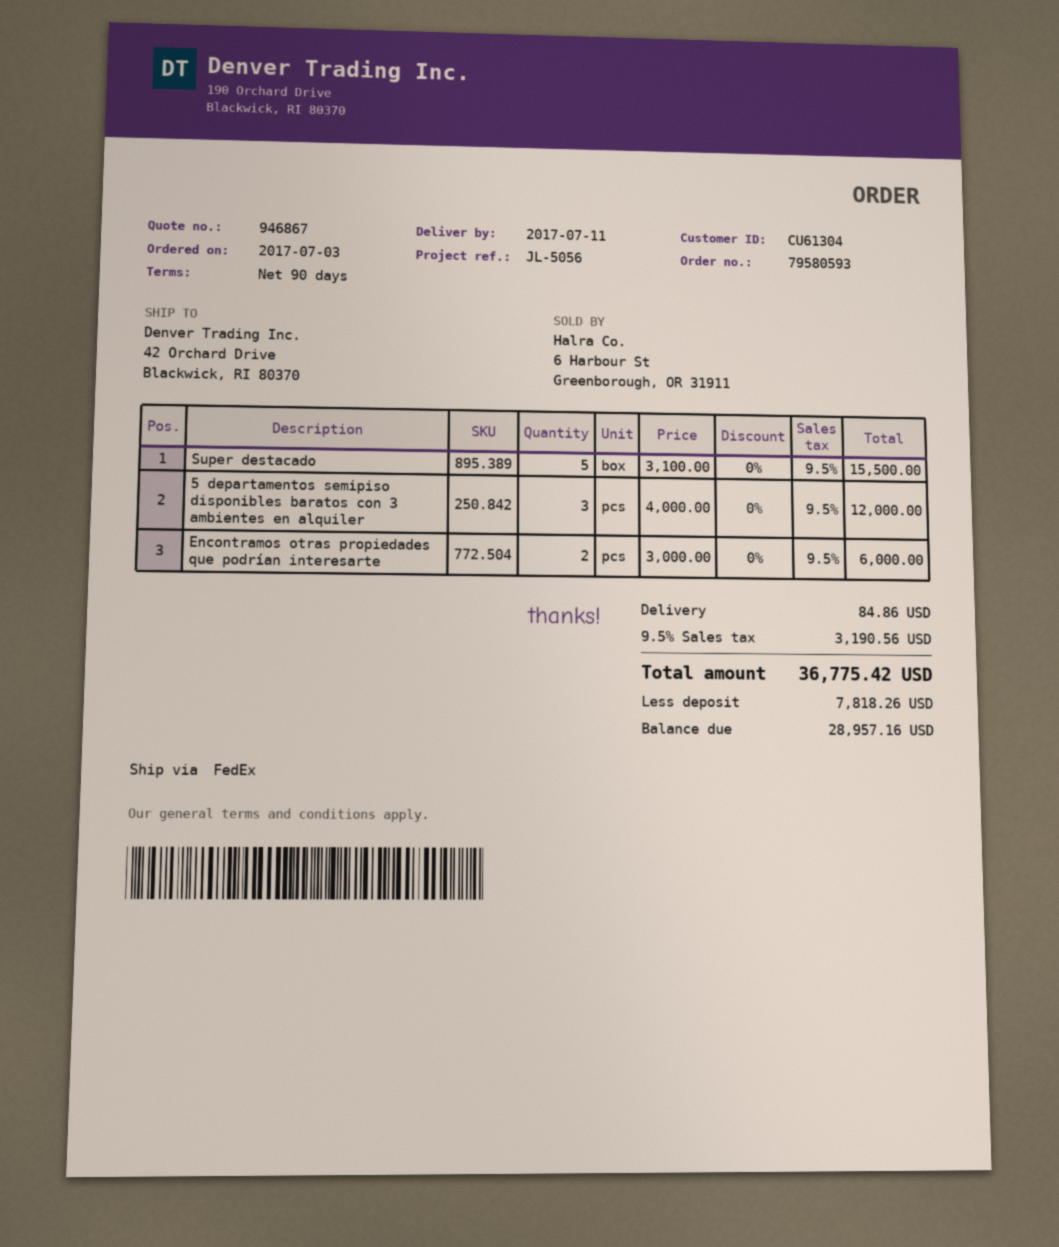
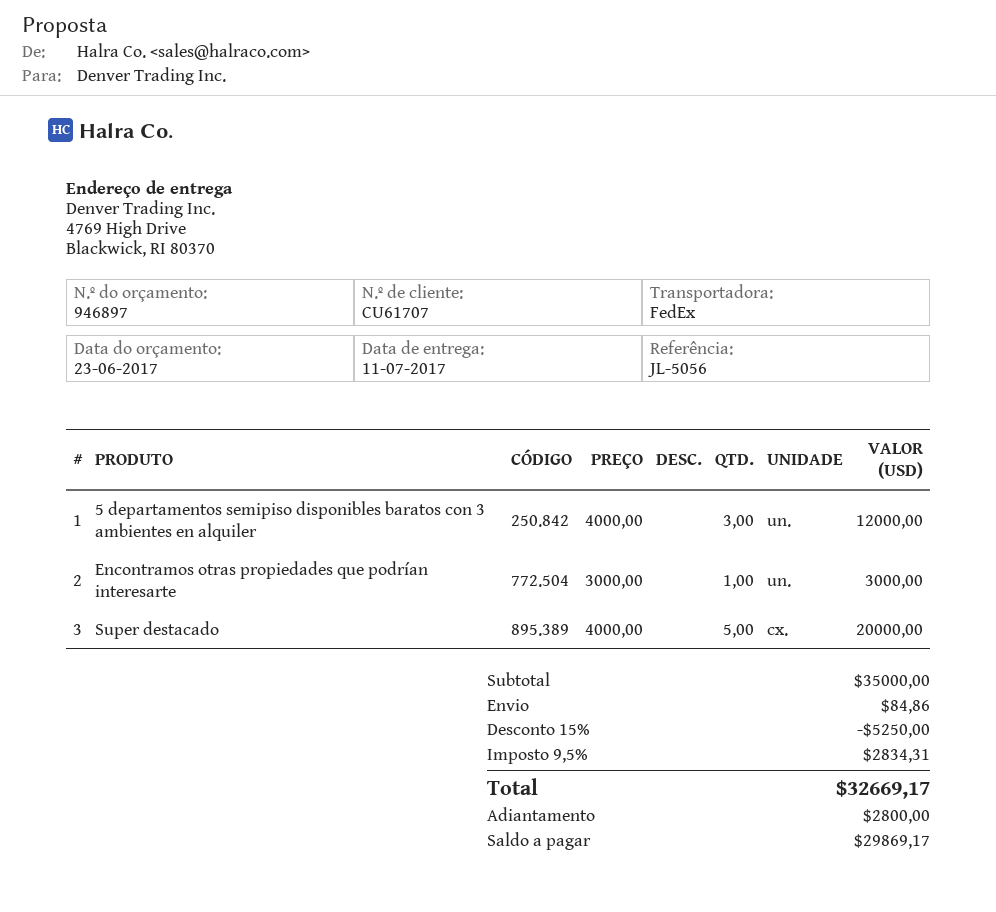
quote number: 946867 -> 946897
customer number: CU61304 -> CU61707
ship to: 42 Orchard Drive, Blackwick, RI 80370 -> 4769 High Drive, Blackwick, RI 80370
Super destacado: 5 x 3100.00 = 15500.00 -> 5 x 4000.00 = 20000.00
Encontramos otras propiedades que podrían interesarte: 2 x 3000.00 = 6000.00 -> 1 x 3000.00 = 3000.00
discount: none -> 15% = 5250.00
tax: 9.5% = 3190.56 -> 9.5% = 2834.31
total: 36775.42 -> 32669.17
deposit: 7818.26 -> 2800.00
balance: 28957.16 -> 29869.17

